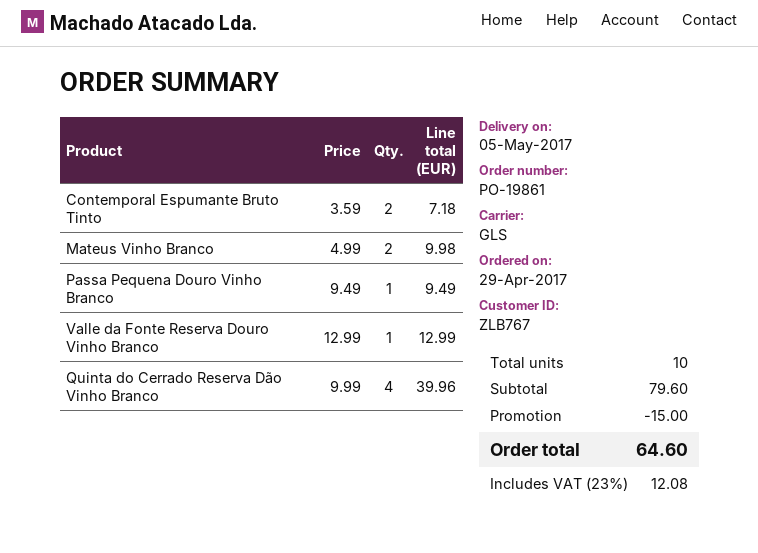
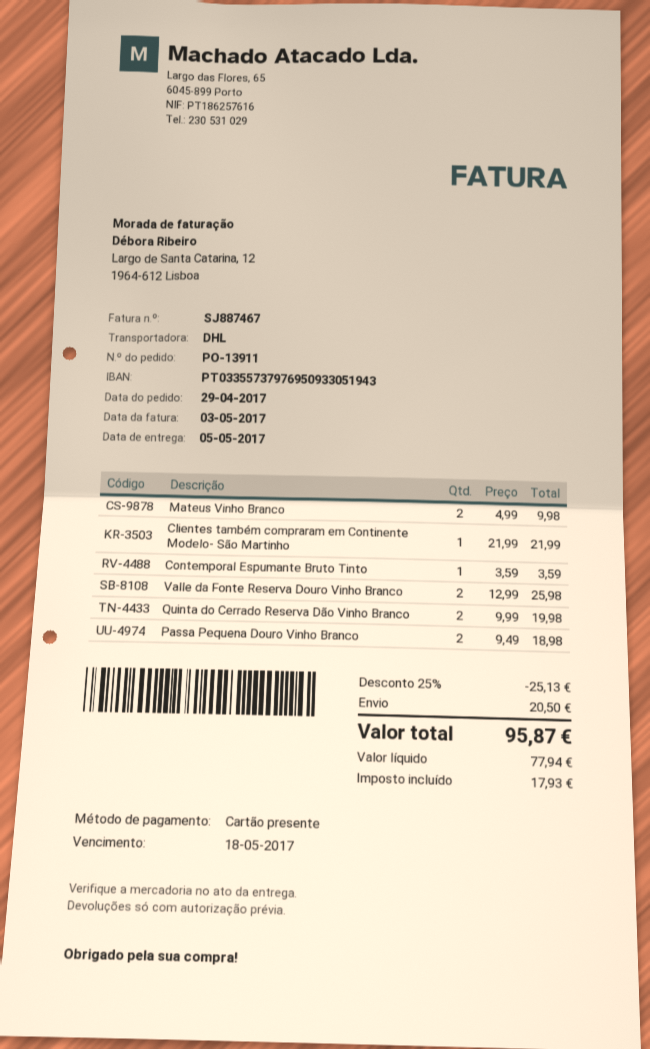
order number: PO-19861 -> PO-13911
shipping method: GLS -> DHL
Contemporal Espumante Bruto Tinto: 2 x 3.59 = 7.18 -> 1 x 3.59 = 3.59
Passa Pequena Douro Vinho Branco: 1 x 9.49 = 9.49 -> 2 x 9.49 = 18.98
Valle da Fonte Reserva Douro Vinho Branco: 1 x 12.99 = 12.99 -> 2 x 12.99 = 25.98
Quinta do Cerrado Reserva Dão Vinho Branco: 4 x 9.99 = 39.96 -> 2 x 9.99 = 19.98
Clientes também compraram em Continente Modelo- São Martinho: none -> 1 x 21.99 = 21.99
discount: 15.00 -> 25.13
shipping: none -> 20.50
tax: 12.08 -> 17.93
total: 64.60 -> 95.87

